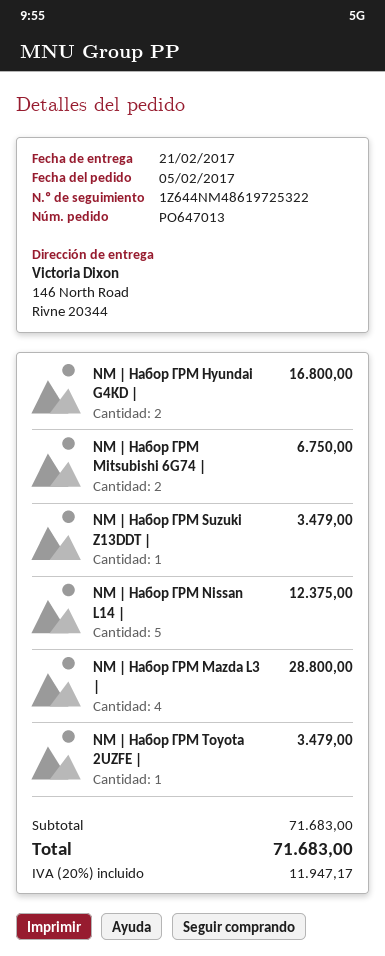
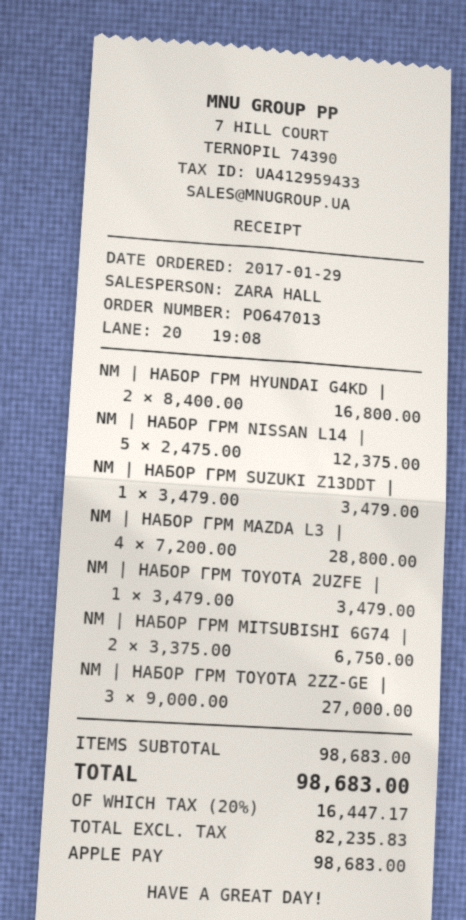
order date: 2017-02-05 -> 2017-01-29
NM | НАБОР ГРМ TOYOTA 2ZZ-GE |: none -> 3 for 27000.00
subtotal: 71683.00 -> 98683.00
tax: 20% = 11947.17 -> 20% = 16447.17
total: 71683.00 -> 98683.00

